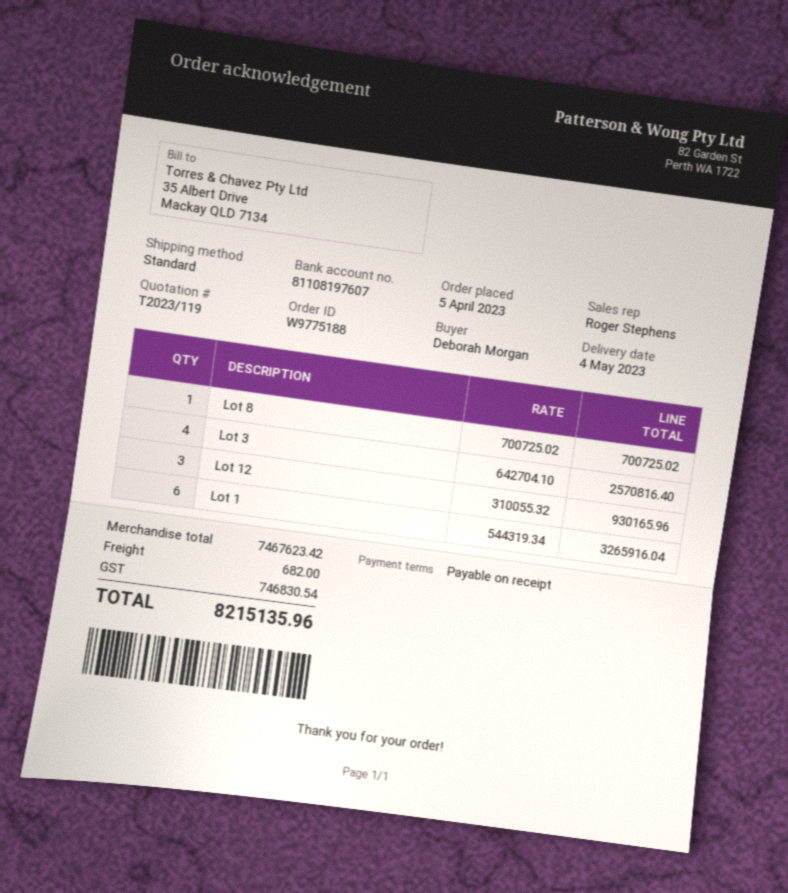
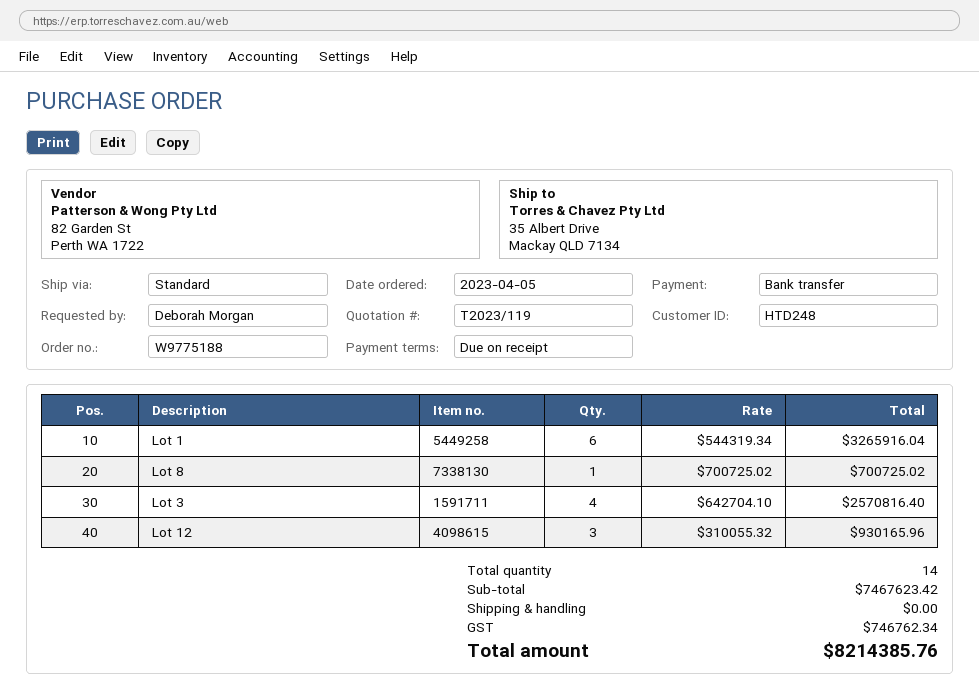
shipping: 682.00 -> 0.00
tax: 746830.54 -> 746762.34
total: 8215135.96 -> 8214385.76

